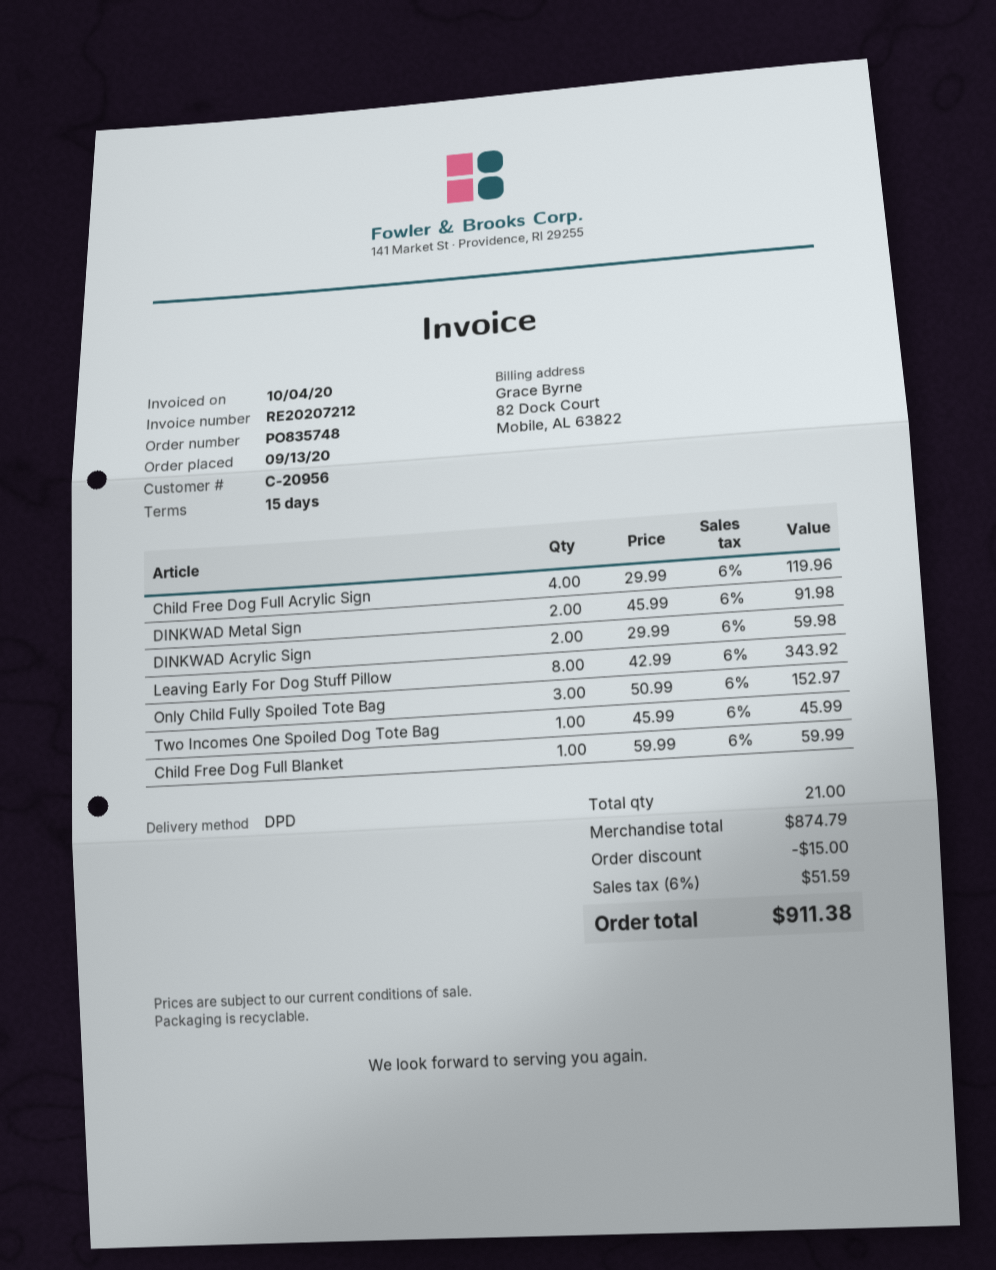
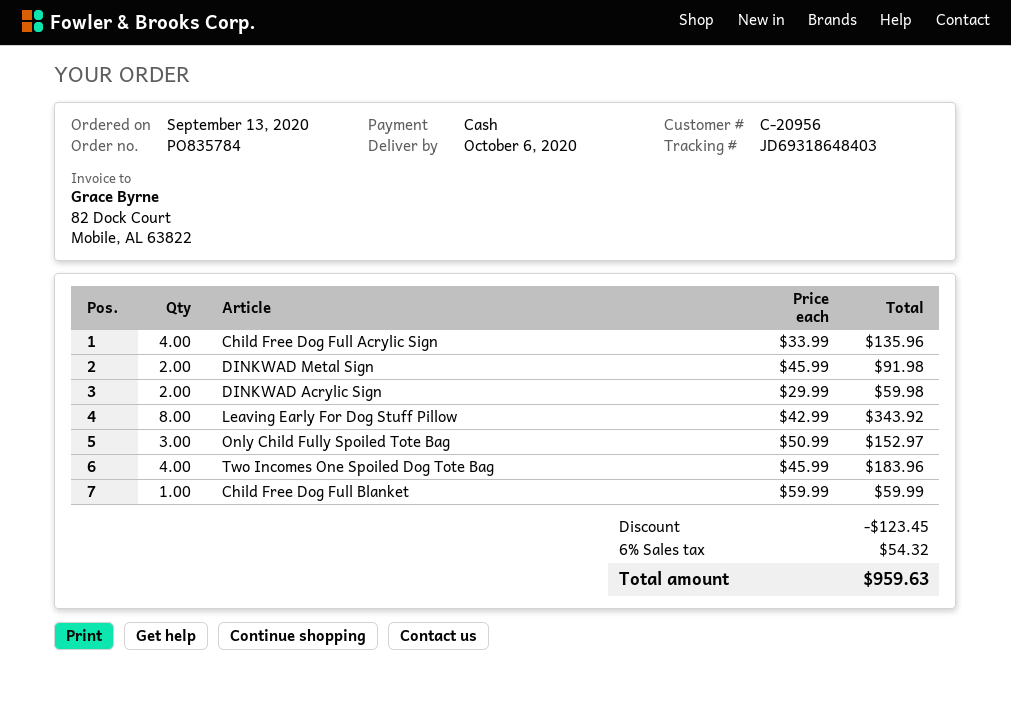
order number: PO835748 -> PO835784
Child Free Dog Full Acrylic Sign: 4 x 29.99 = 119.96 -> 4 x 33.99 = 135.96
Two Incomes One Spoiled Dog Tote Bag: 1 x 45.99 = 45.99 -> 4 x 45.99 = 183.96
discount: 15.00 -> 123.45
tax: 6% = 51.59 -> 6% = 54.32
total: 911.38 -> 959.63

